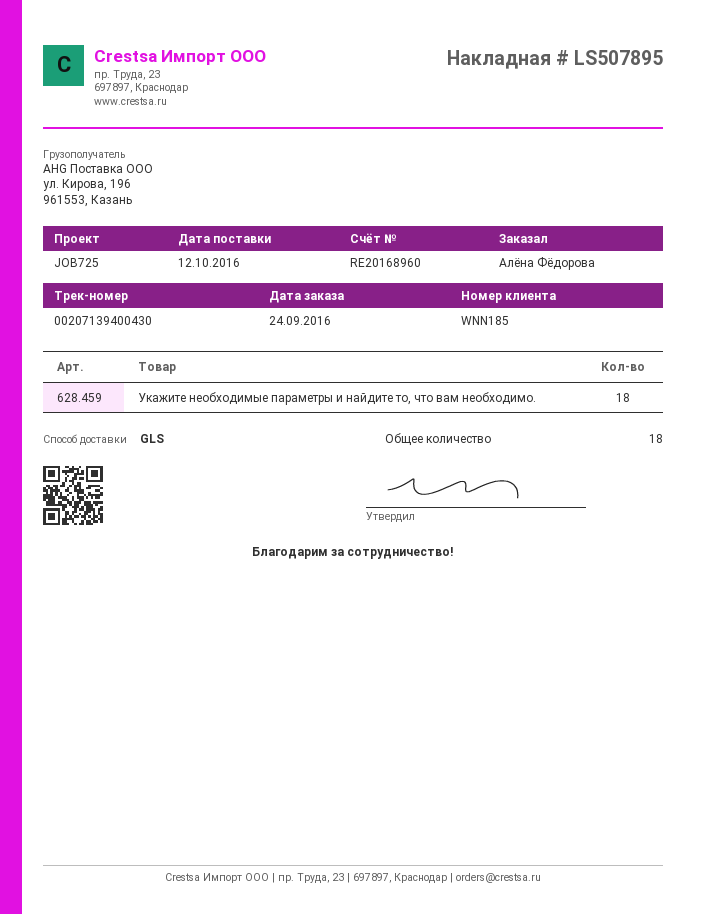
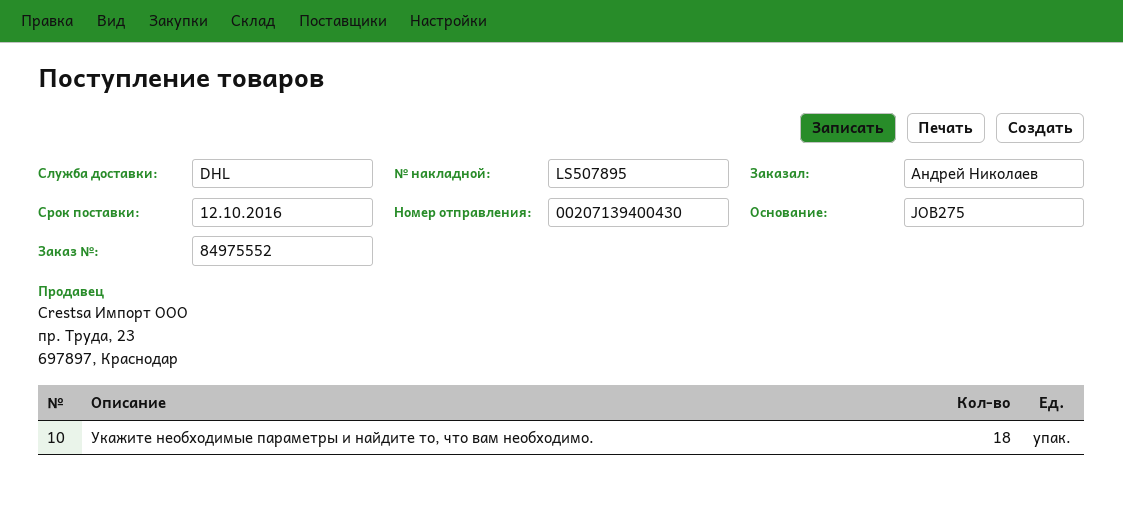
reference: JOB725 -> JOB275
ordered by: Алёна Фёдорова -> Андрей Николаев
shipping method: GLS -> DHL

